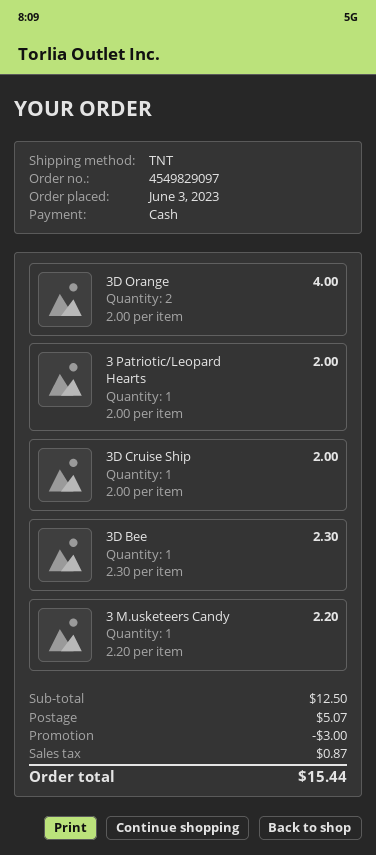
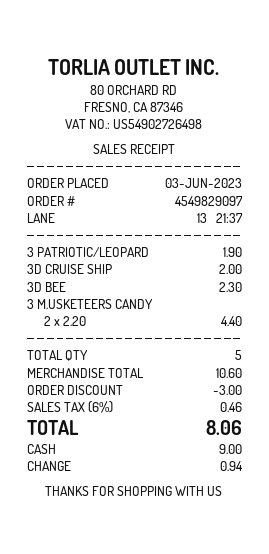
3D Orange: 2 x 2.00 = 4.00 -> none
3 Patriotic/Leopard Hearts: 1 x 2.00 = 2.00 -> 1 x 1.90 = 1.90
3 M.usketeers Candy: 1 x 2.20 = 2.20 -> 2 x 2.20 = 4.40
subtotal: 12.50 -> 10.60
shipping: 5.07 -> none
tax: 0.87 -> 0.46
total: 15.44 -> 8.06

